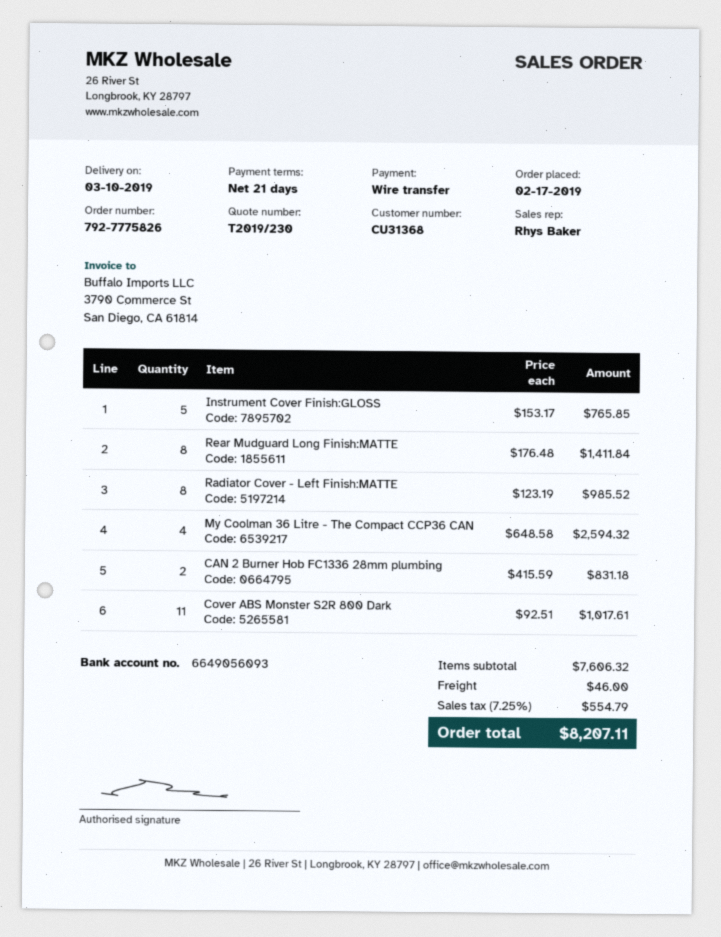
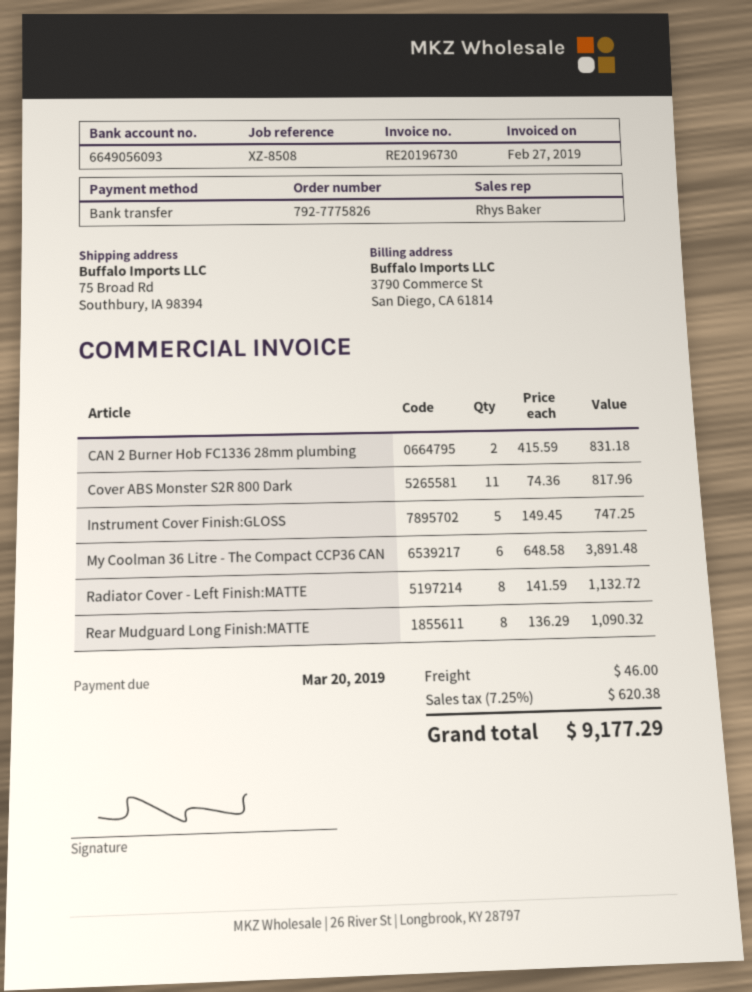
Instrument Cover Finish:GLOSS: 5 x 153.17 = 765.85 -> 5 x 149.45 = 747.25
Rear Mudguard Long Finish:MATTE: 8 x 176.48 = 1411.84 -> 8 x 136.29 = 1090.32
Radiator Cover - Left Finish:MATTE: 8 x 123.19 = 985.52 -> 8 x 141.59 = 1132.72
My Coolman 36 Litre - The Compact CCP36 CAN: 4 x 648.58 = 2594.32 -> 6 x 648.58 = 3891.48
Cover ABS Monster S2R 800 Dark: 11 x 92.51 = 1017.61 -> 11 x 74.36 = 817.96
tax: 7.25% = 554.79 -> 7.25% = 620.38
total: 8207.11 -> 9177.29

